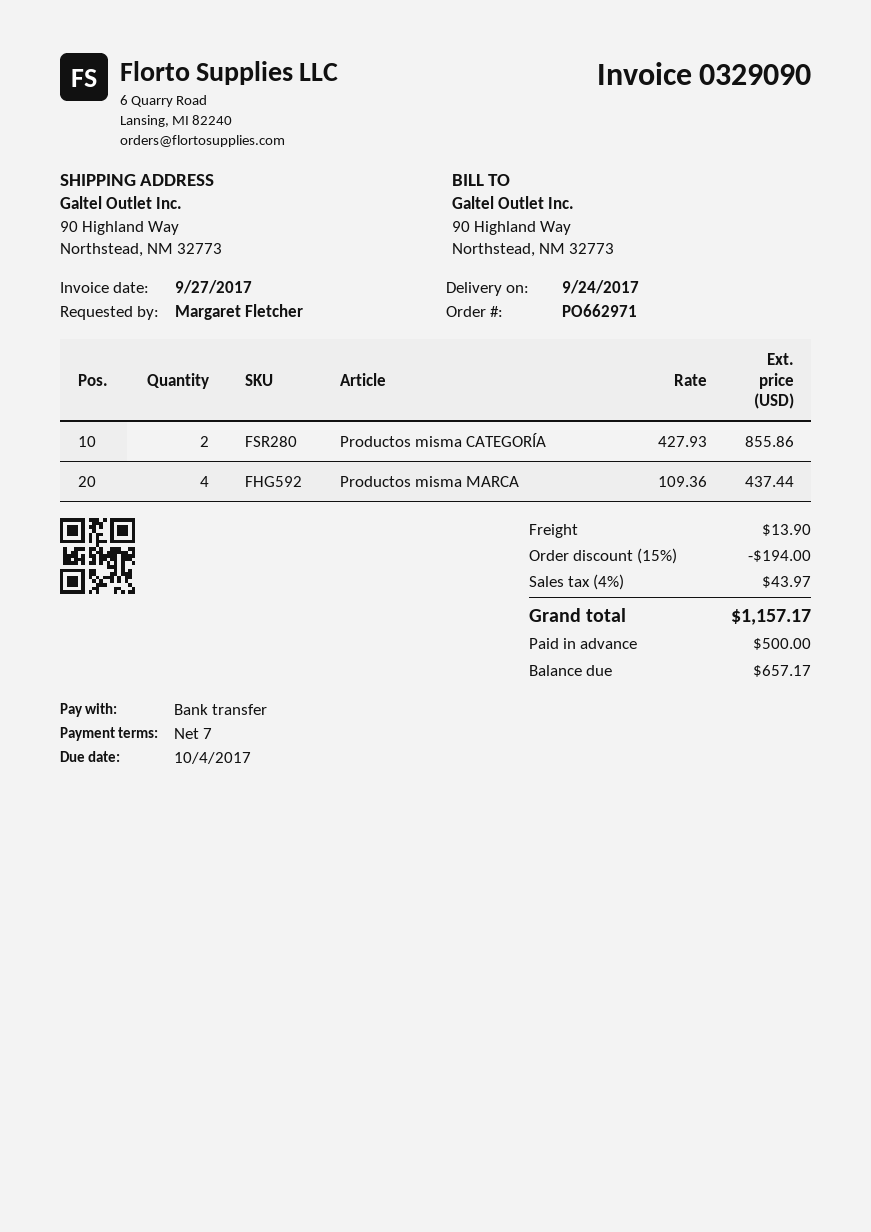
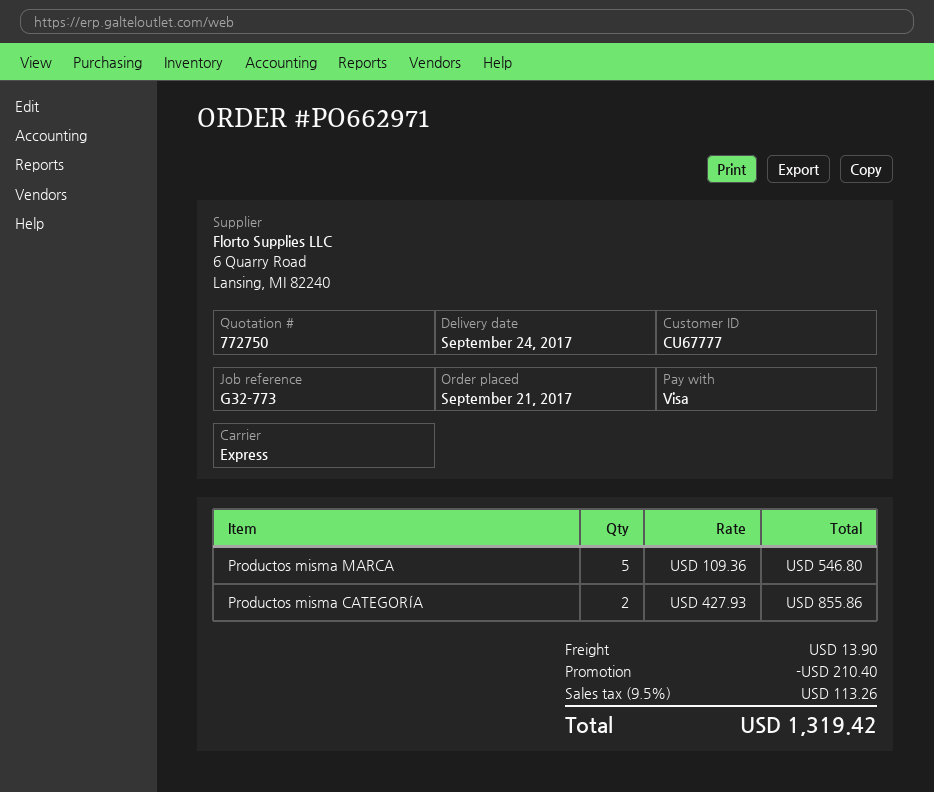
payment method: bank transfer -> Visa
Productos misma MARCA: 4 x 109.36 = 437.44 -> 5 x 109.36 = 546.80
discount: 194.00 -> 210.40
tax: 4% = 43.97 -> 9.5% = 113.26
total: 1157.17 -> 1319.42

